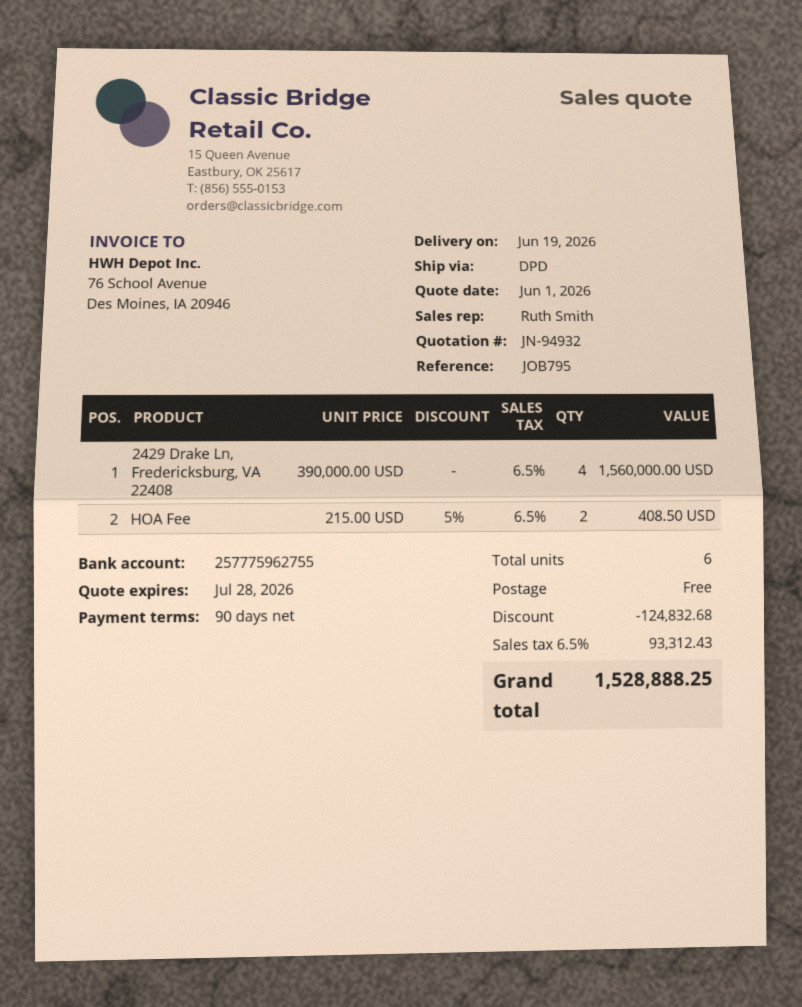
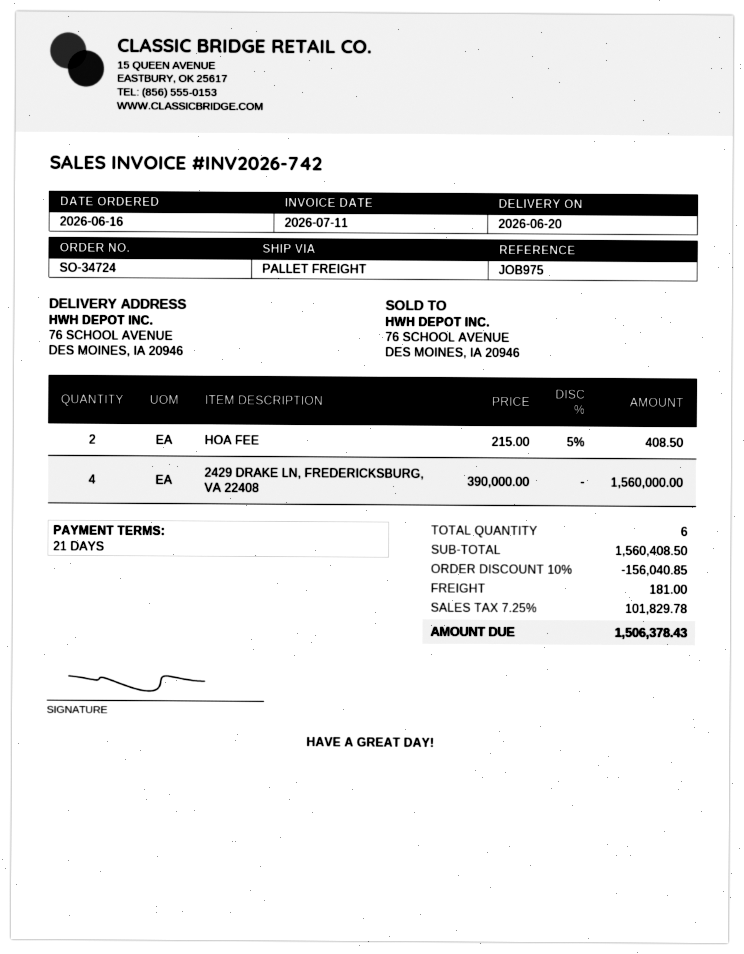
delivery date: 2026-06-19 -> 2026-06-20
payment terms: 90 days -> 21 days
reference: JOB795 -> JOB975
shipping method: DPD -> pallet freight
discount: 124832.68 -> 156040.85
shipping: 0.00 -> 181.00
tax: 6.5% = 93312.43 -> 7.25% = 101829.78
total: 1528888.25 -> 1506378.43

